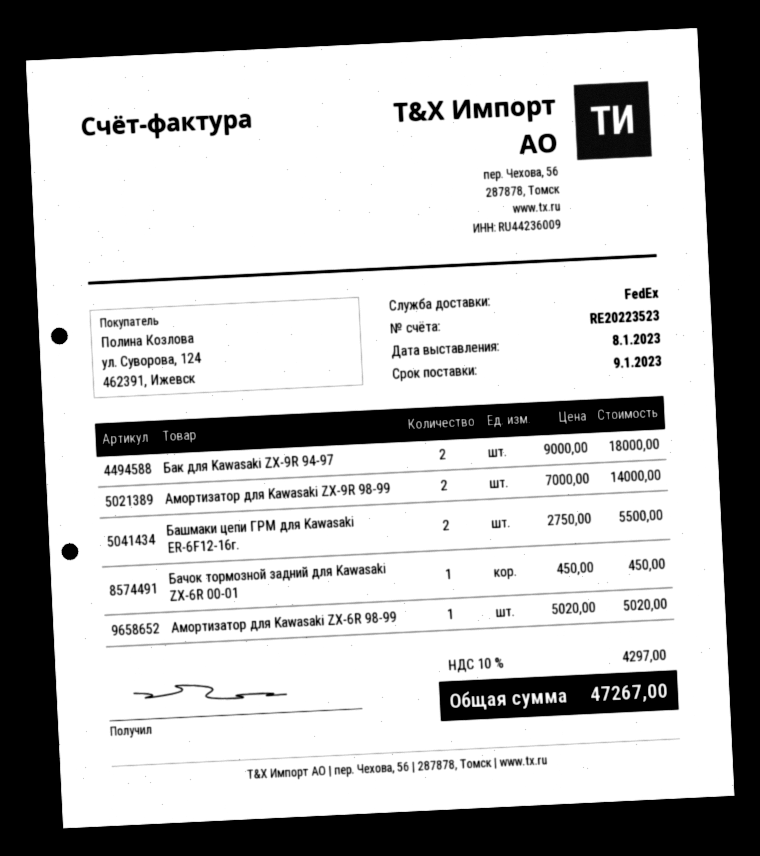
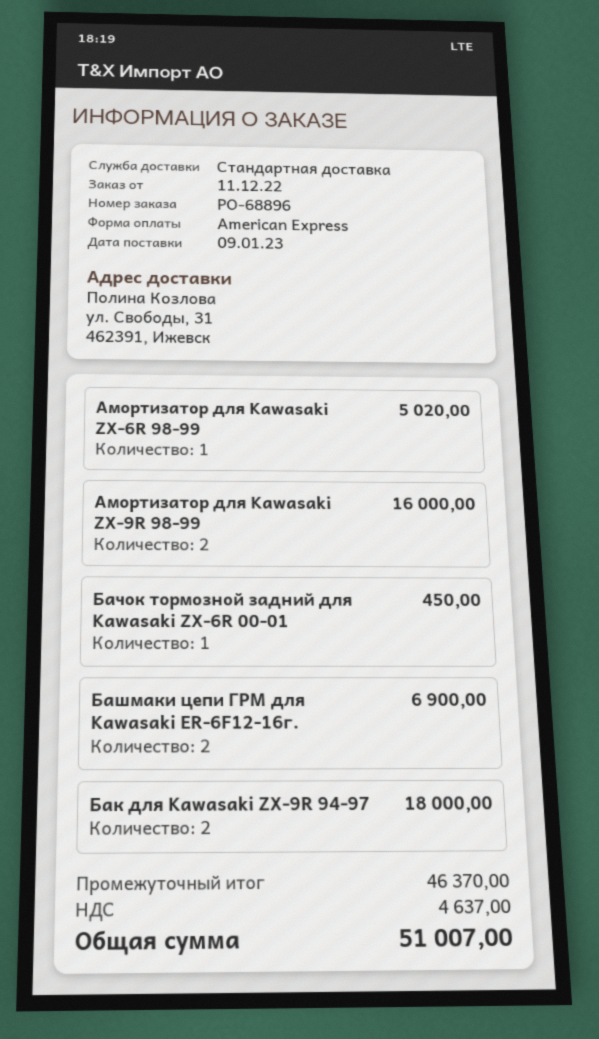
shipping method: FedEx -> standard
Амортизатор для Kawasaki ZX-9R 98-99: 2 for 14000.00 -> 2 for 16000.00
Башмаки цепи ГРМ для Kawasaki ER-6F12-16г.: 2 for 5500.00 -> 2 for 6900.00
tax: 4297.00 -> 4637.00
total: 47267.00 -> 51007.00

